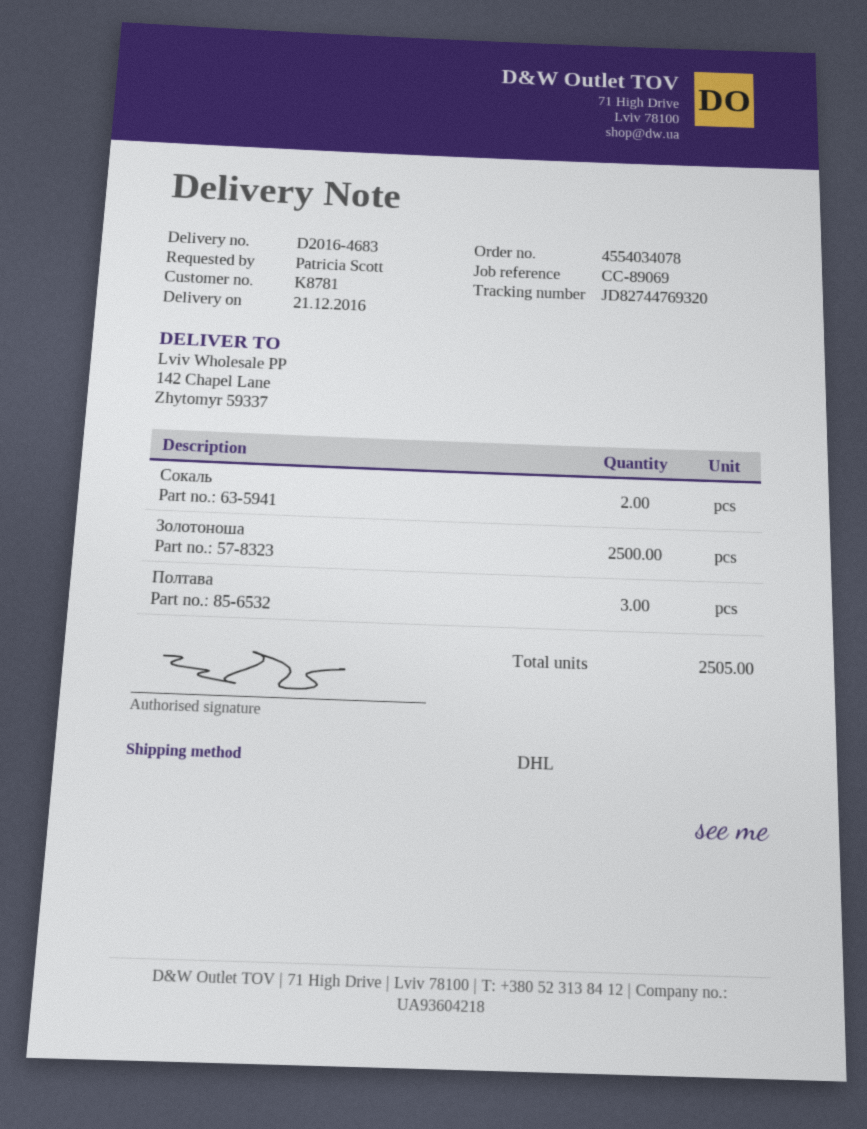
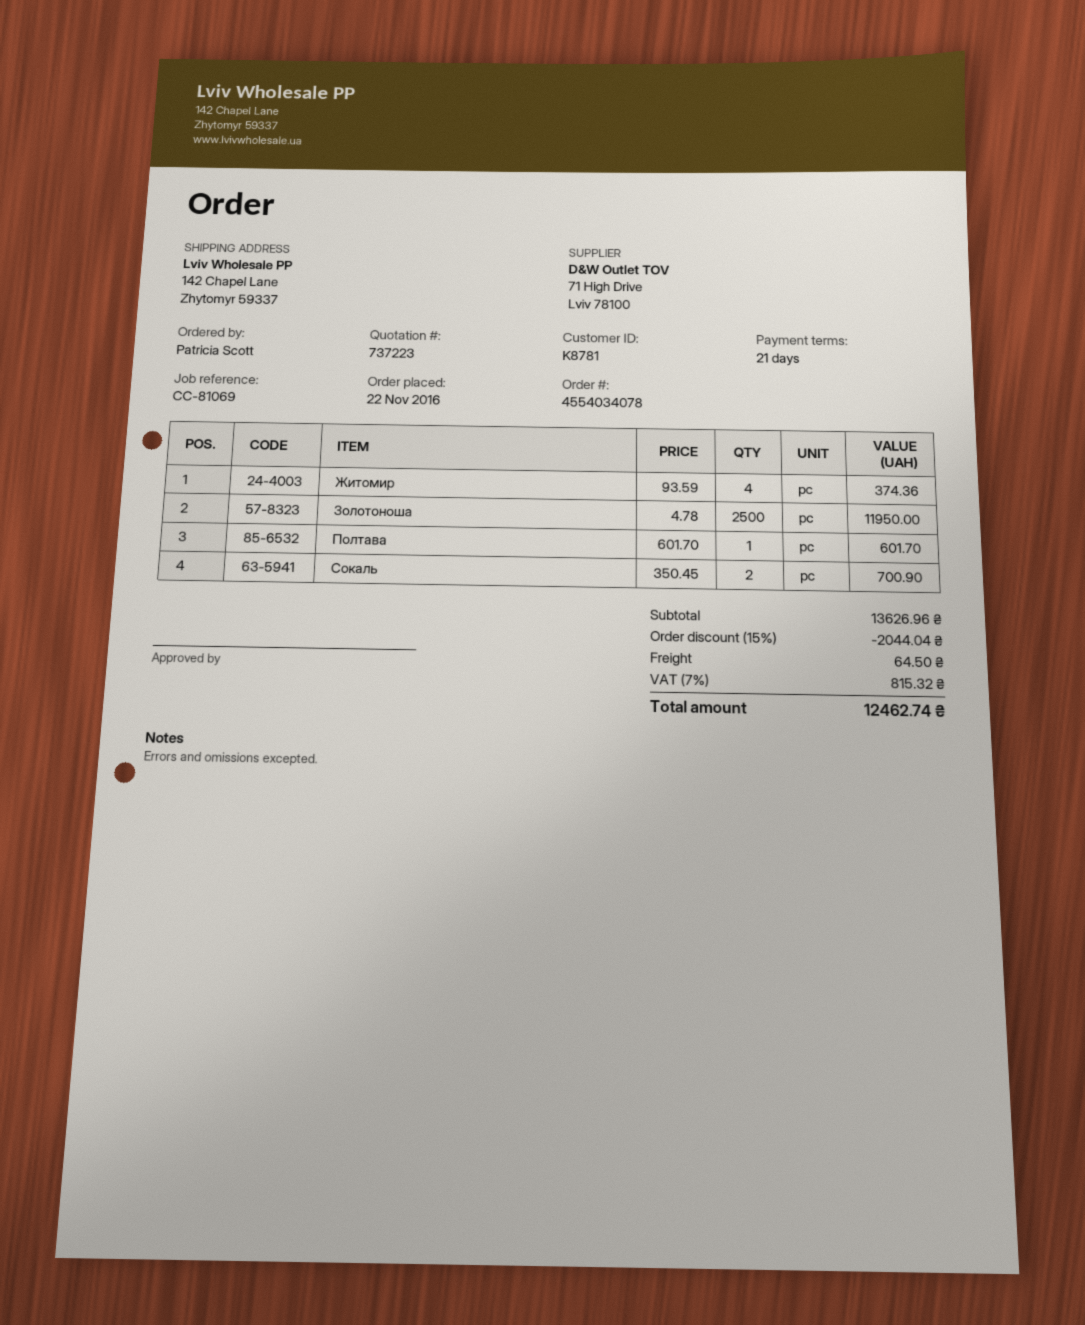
reference: CC-89069 -> CC-81069
Полтава: 3 -> 1
Житомир: none -> 4

